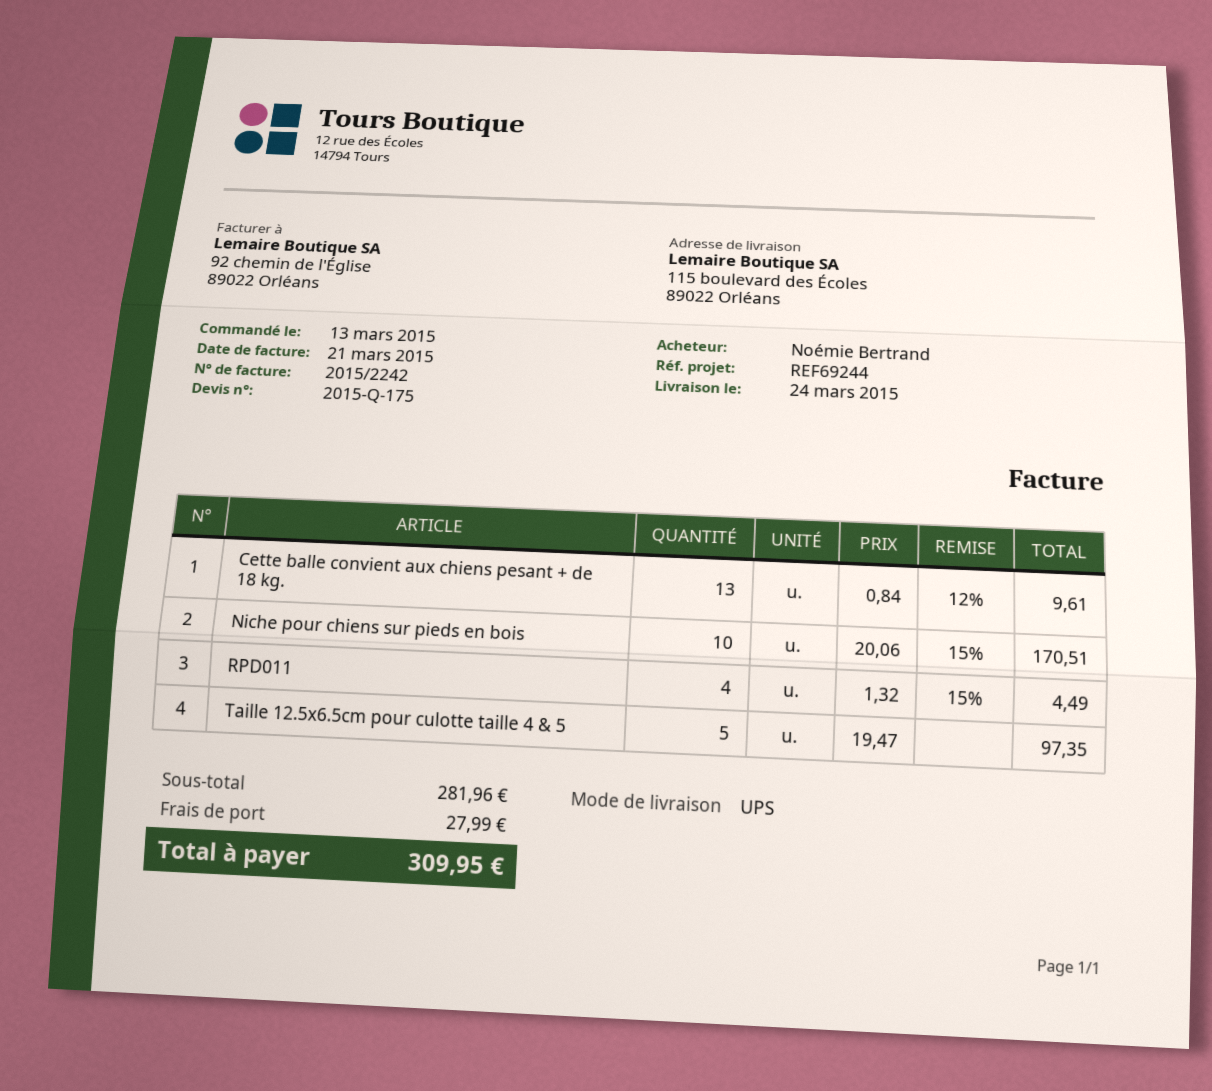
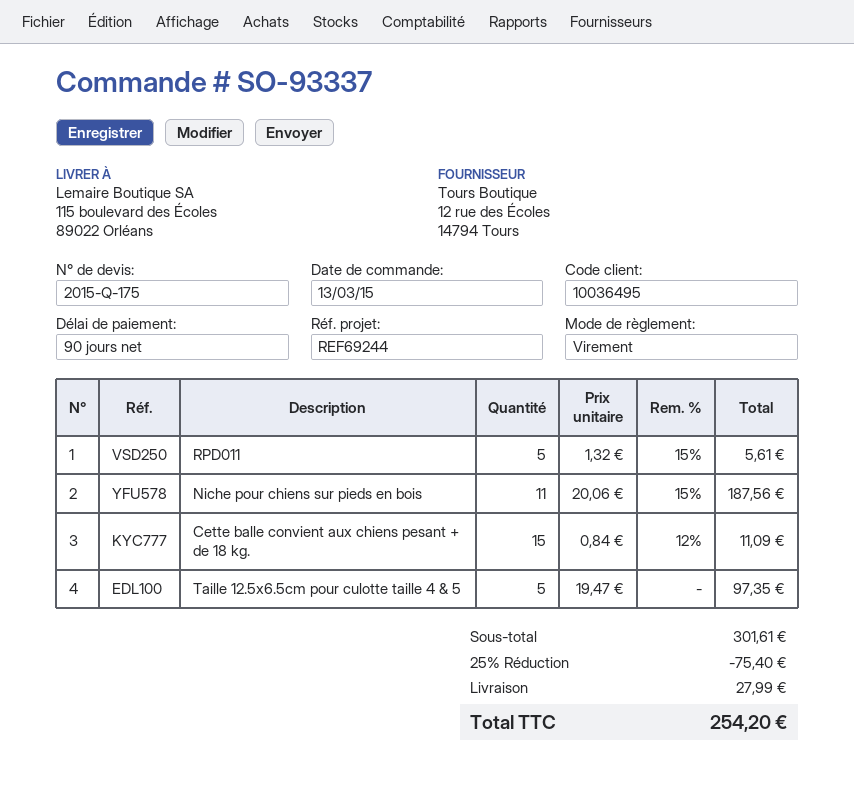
Cette balle convient aux chiens pesant + de 18 kg.: 13 x 0.84 - 12% = 9.61 -> 15 x 0.84 - 12% = 11.09
Niche pour chiens sur pieds en bois: 10 x 20.06 - 15% = 170.51 -> 11 x 20.06 - 15% = 187.56
RPD011: 4 x 1.32 - 15% = 4.49 -> 5 x 1.32 - 15% = 5.61
subtotal: 281.96 -> 301.61
discount: none -> 25% = 75.40
total: 309.95 -> 254.20

